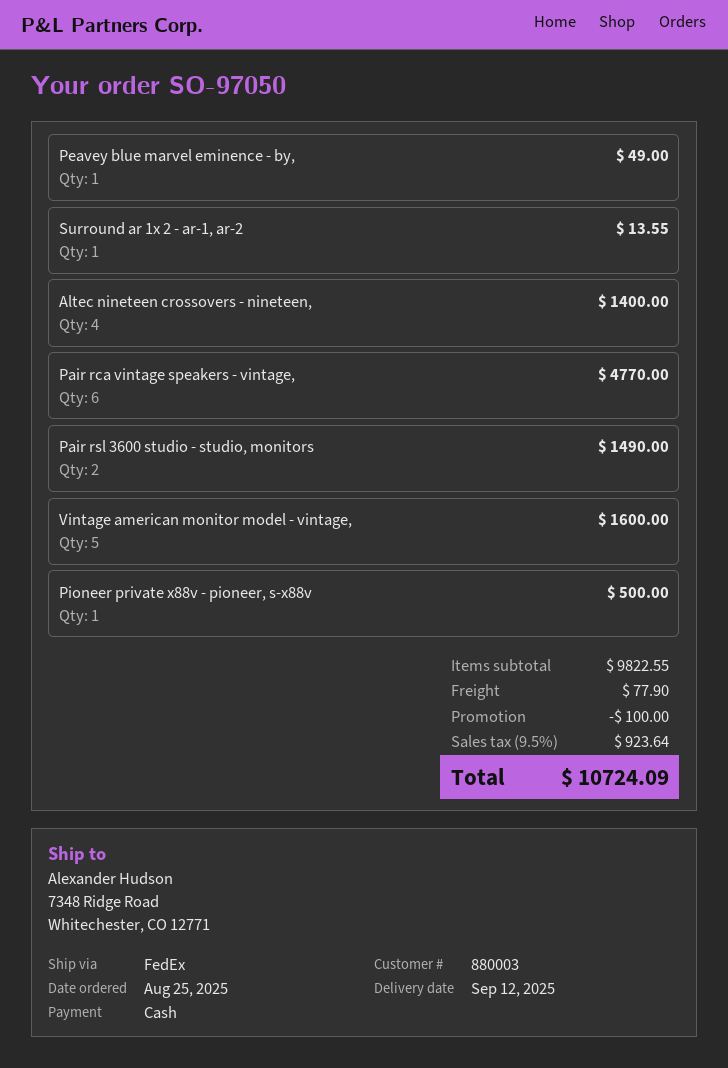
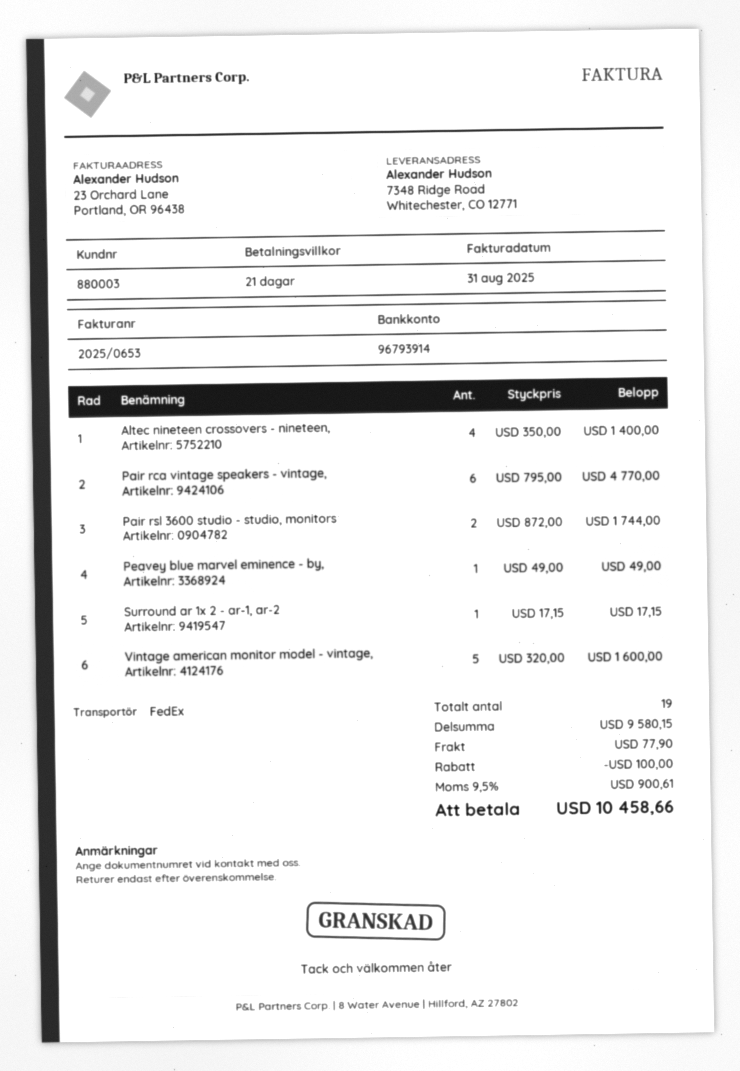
Surround ar 1x 2 - ar-1, ar-2: 1 for 13.55 -> 1 for 17.15
Pair rsl 3600 studio - studio, monitors: 2 for 1490.00 -> 2 for 1744.00
Pioneer private x88v - pioneer, s-x88v: 1 for 500.00 -> none
subtotal: 9822.55 -> 9580.15
tax: 9.5% = 923.64 -> 9.5% = 900.61
total: 10724.09 -> 10458.66

